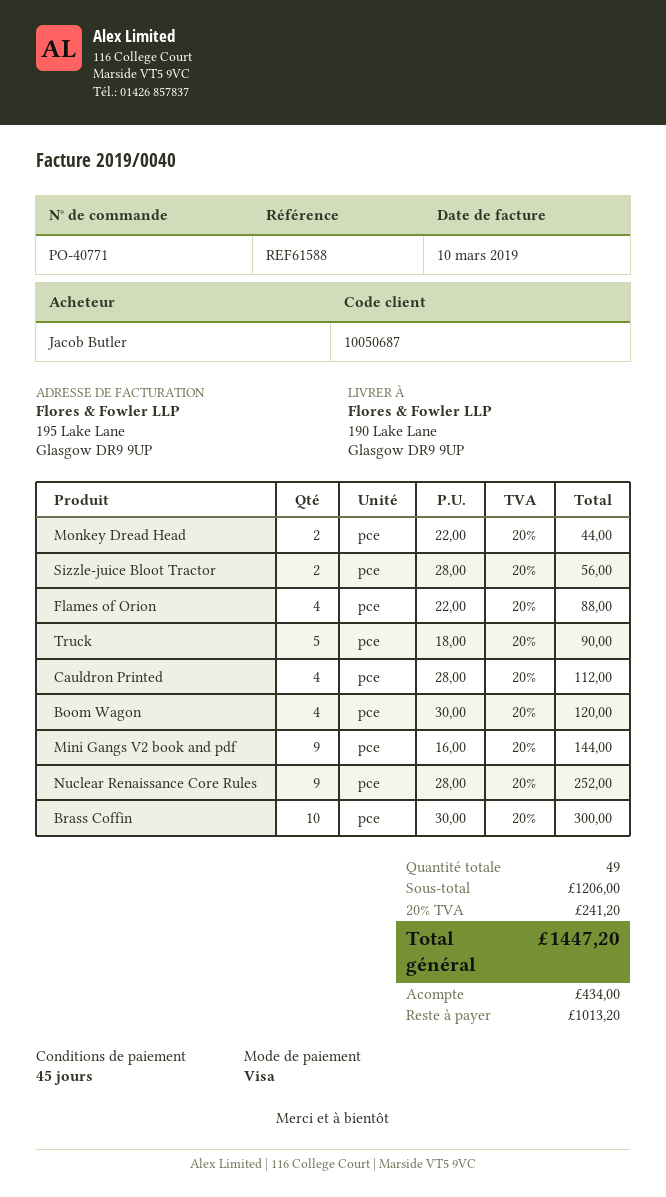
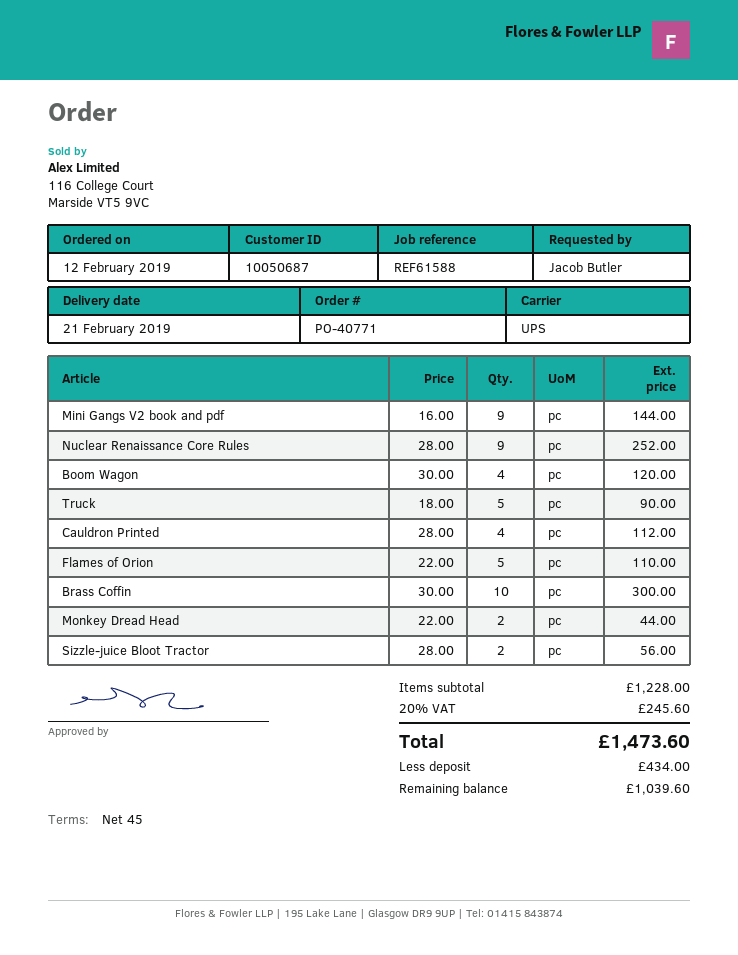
Flames of Orion: 4 x 22.00 = 88.00 -> 5 x 22.00 = 110.00
subtotal: 1206.00 -> 1228.00
tax: 20% = 241.20 -> 20% = 245.60
total: 1447.20 -> 1473.60
balance: 1013.20 -> 1039.60

